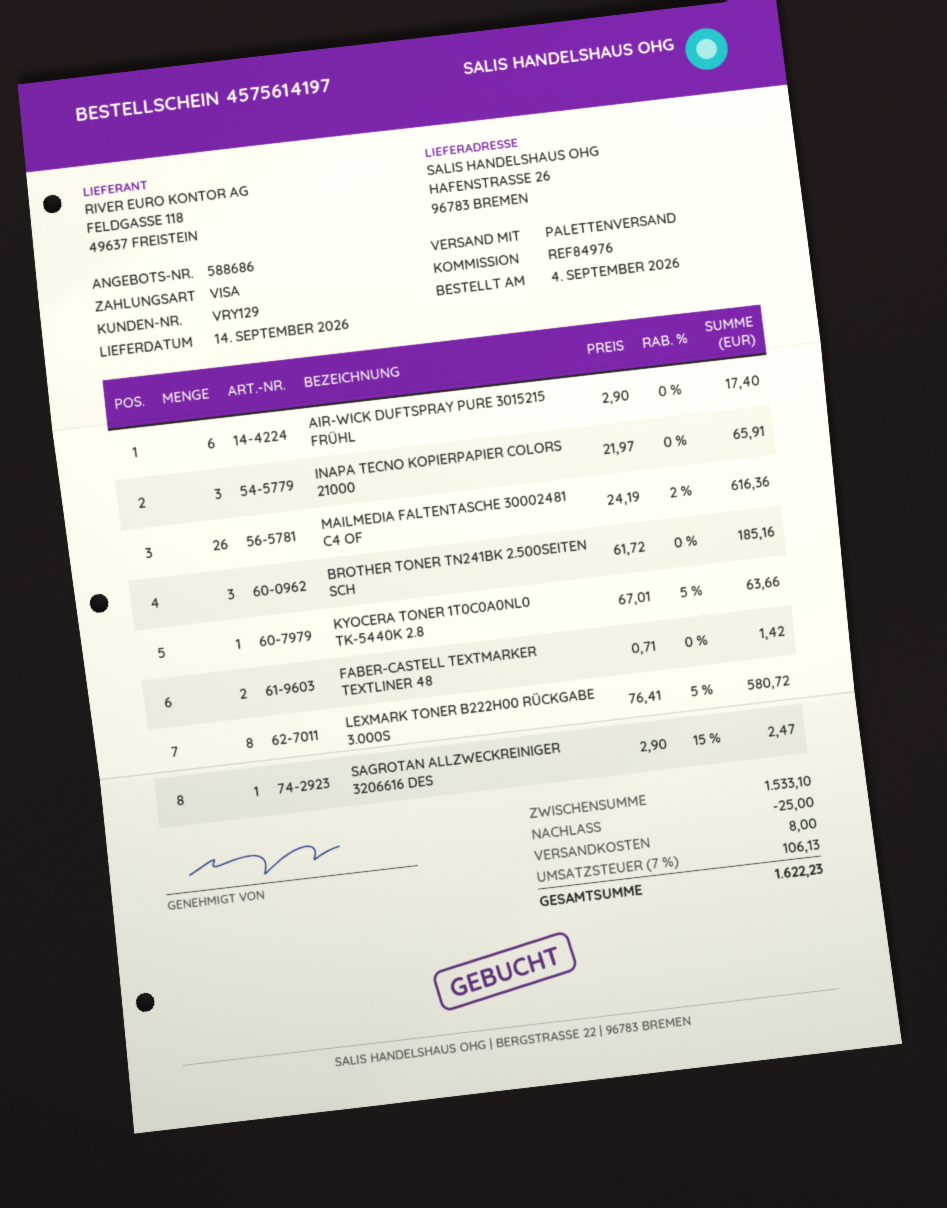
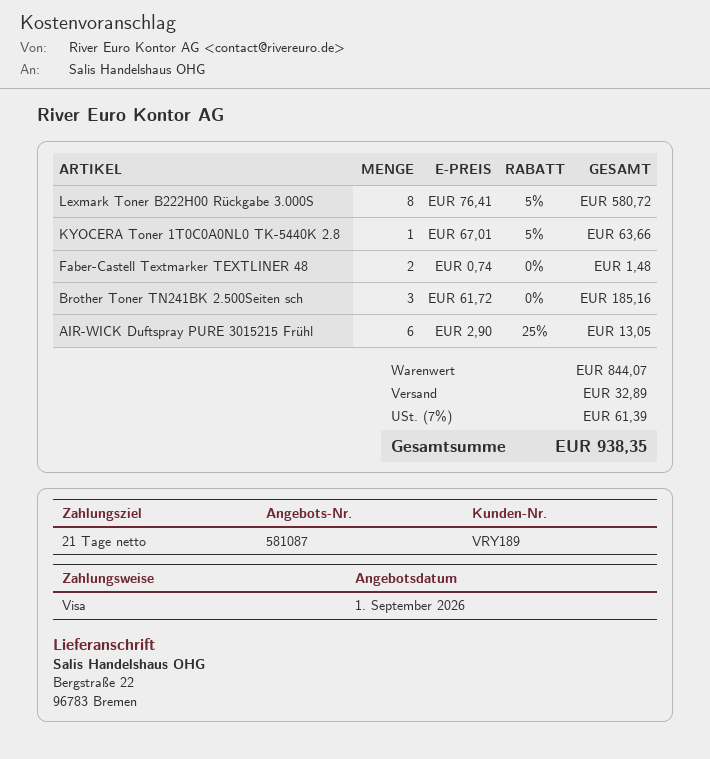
quote number: 588686 -> 581087
customer number: VRY129 -> VRY189
ship to: HAFENSTRASSE 26, 96783 BREMEN -> Bergstraße 22, 96783 Bremen
AIR-WICK DUFTSPRAY PURE 3015215 FRÜHL: 6 x 2.90 = 17.40 -> 6 x 2.90 - 25% = 13.05
INAPA TECNO KOPIERPAPIER COLORS 21000: 3 x 21.97 = 65.91 -> none
MAILMEDIA FALTENTASCHE 30002481 C4 OF: 26 x 24.19 - 2% = 616.36 -> none
FABER-CASTELL TEXTMARKER TEXTLINER 48: 2 x 0.71 = 1.42 -> 2 x 0.74 = 1.48
SAGROTAN ALLZWECKREINIGER 3206616 DES: 1 x 2.90 - 15% = 2.47 -> none
subtotal: 1533.10 -> 844.07
discount: 25.00 -> none
shipping: 8.00 -> 32.89
tax: 7% = 106.13 -> 7% = 61.39
total: 1622.23 -> 938.35

